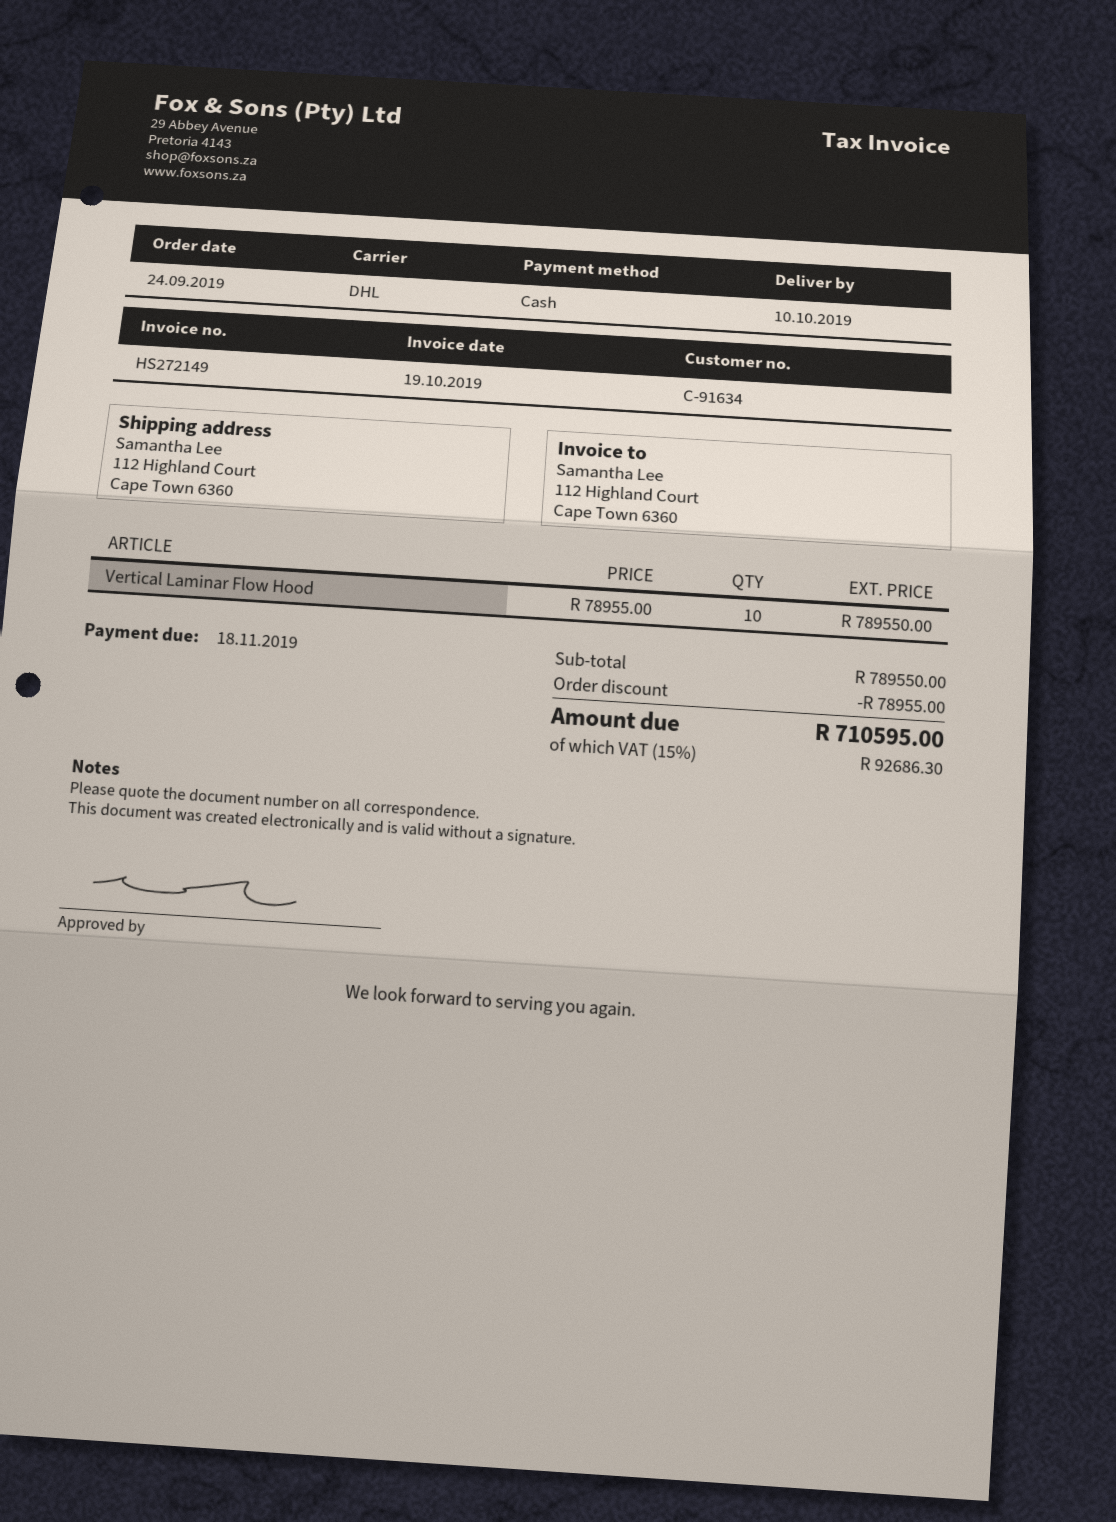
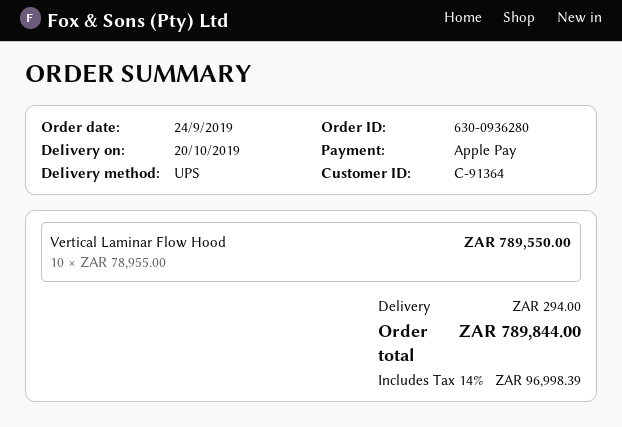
delivery date: 2019-10-10 -> 2019-10-20
customer number: C-91634 -> C-91364
payment method: cash -> Apple Pay
shipping method: DHL -> UPS
discount: 78955.00 -> none
shipping: none -> 294.00
tax: 15% = 92686.30 -> 14% = 96998.39
total: 710595.00 -> 789844.00

